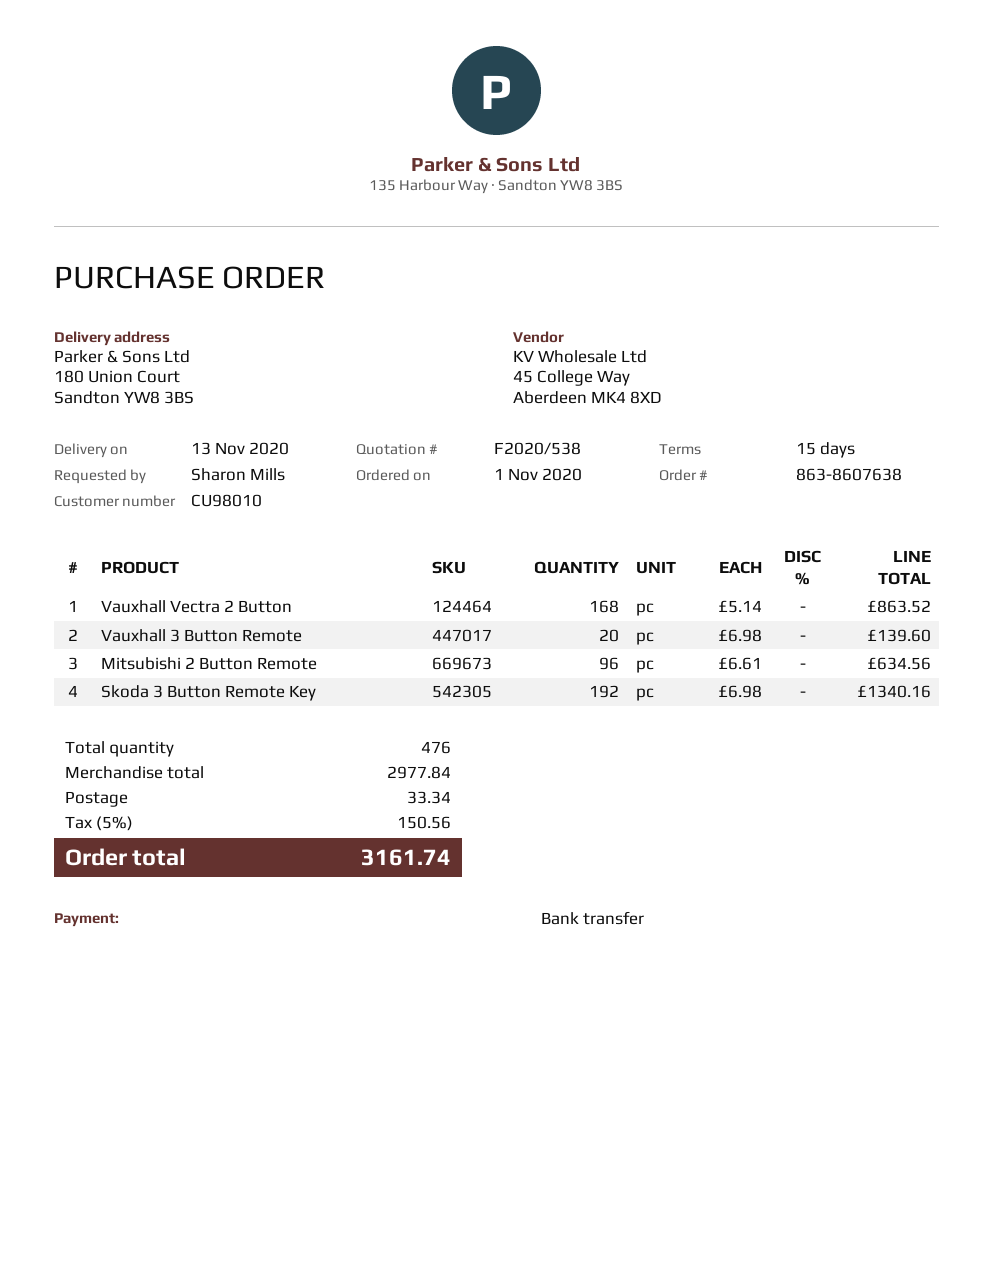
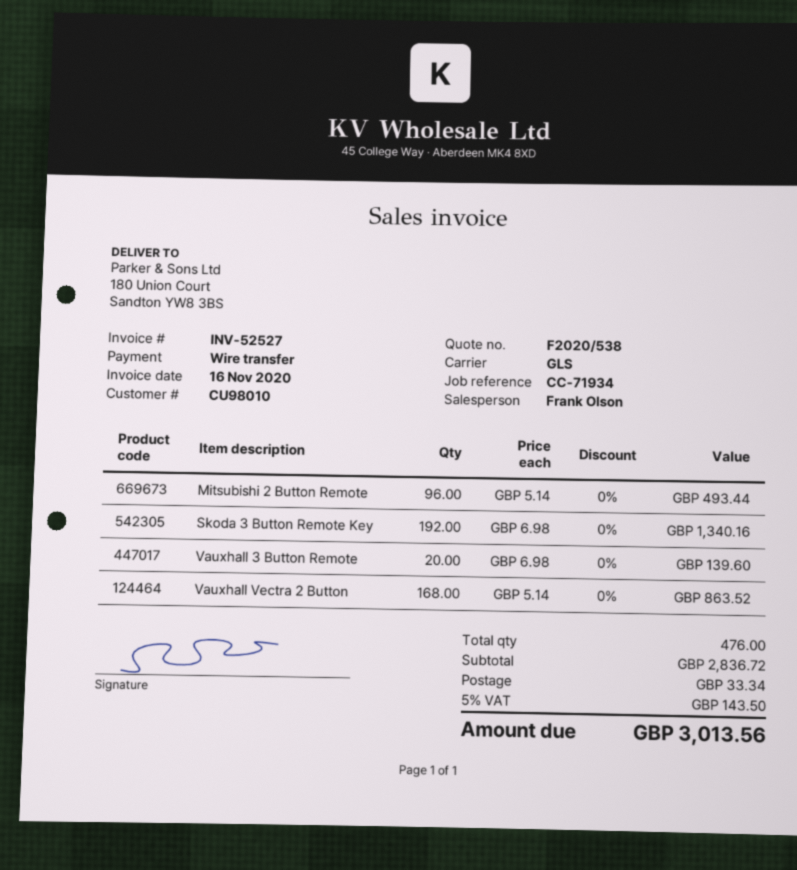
Mitsubishi 2 Button Remote: 96 x 6.61 = 634.56 -> 96 x 5.14 = 493.44
subtotal: 2977.84 -> 2836.72
tax: 5% = 150.56 -> 5% = 143.50
total: 3161.74 -> 3013.56

